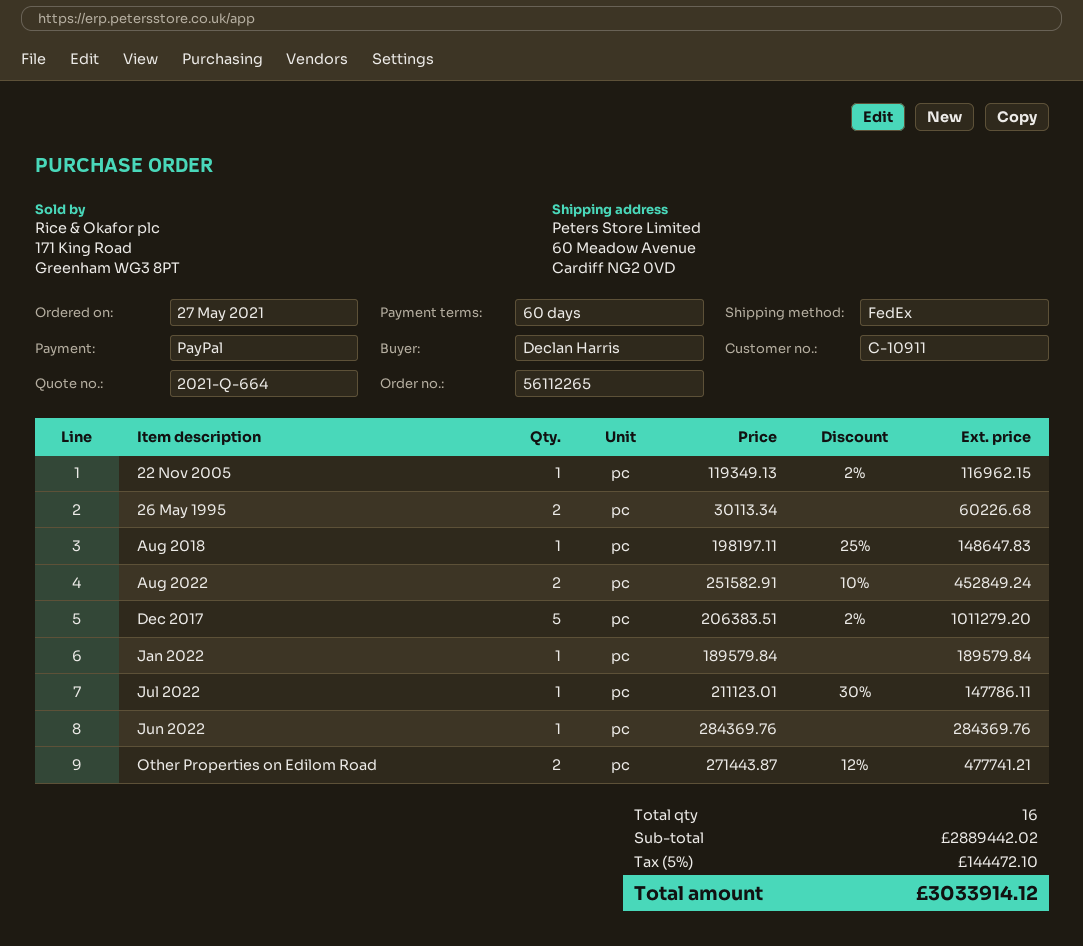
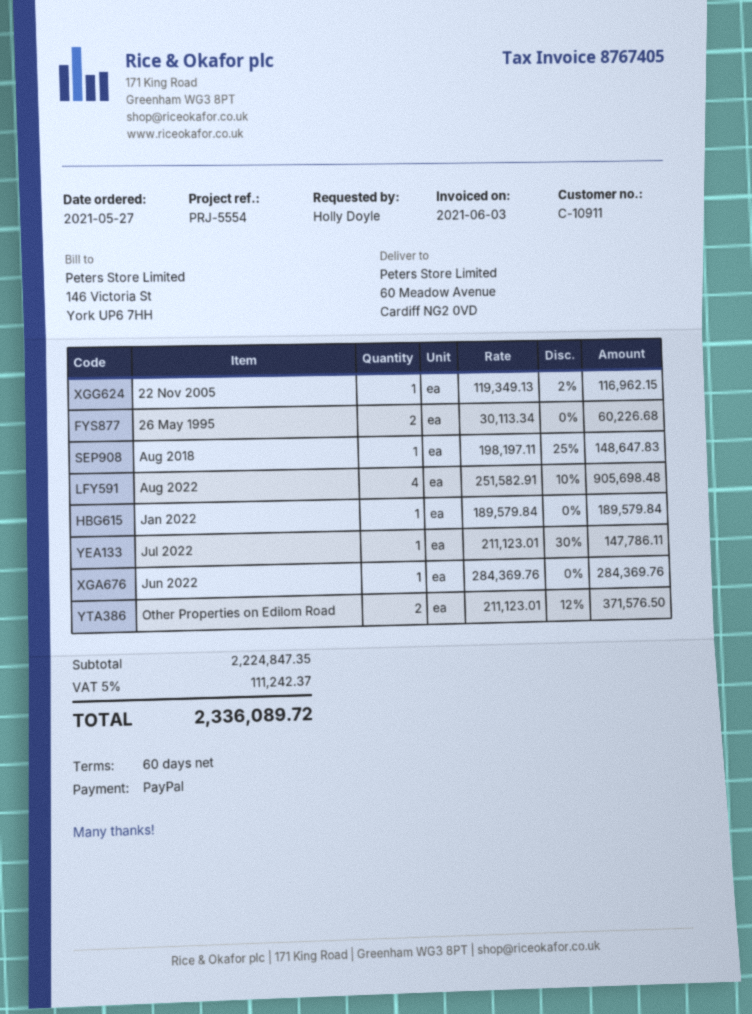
ordered by: Declan Harris -> Holly Doyle
Aug 2022: 2 x 251582.91 - 10% = 452849.24 -> 4 x 251582.91 - 10% = 905698.48
Dec 2017: 5 x 206383.51 - 2% = 1011279.20 -> none
Other Properties on Edilom Road: 2 x 271443.87 - 12% = 477741.21 -> 2 x 211123.01 - 12% = 371576.50
subtotal: 2889442.02 -> 2224847.35
tax: 5% = 144472.10 -> 5% = 111242.37
total: 3033914.12 -> 2336089.72

